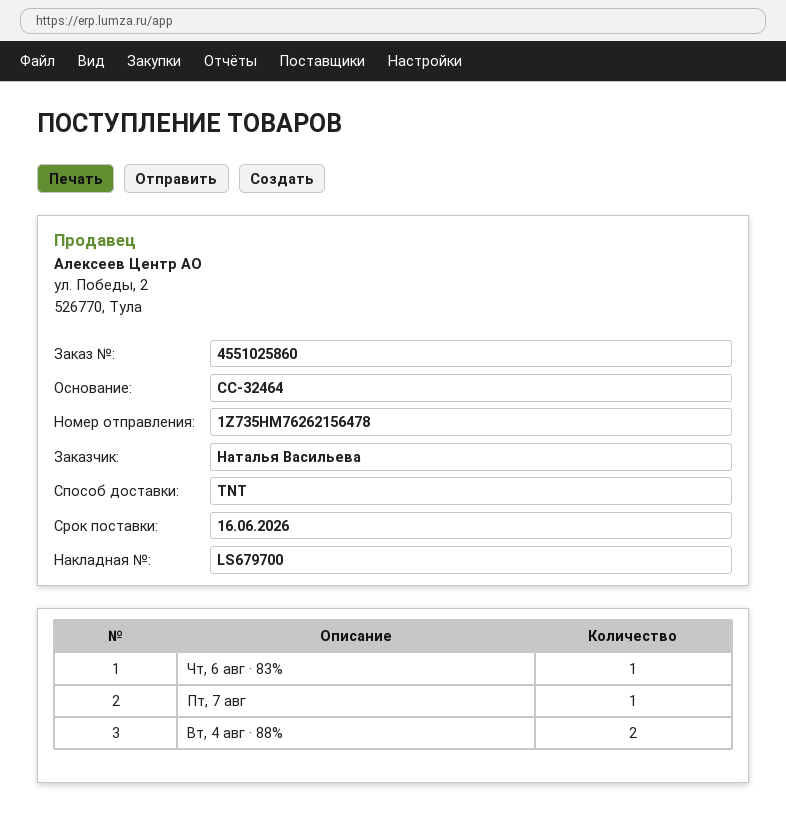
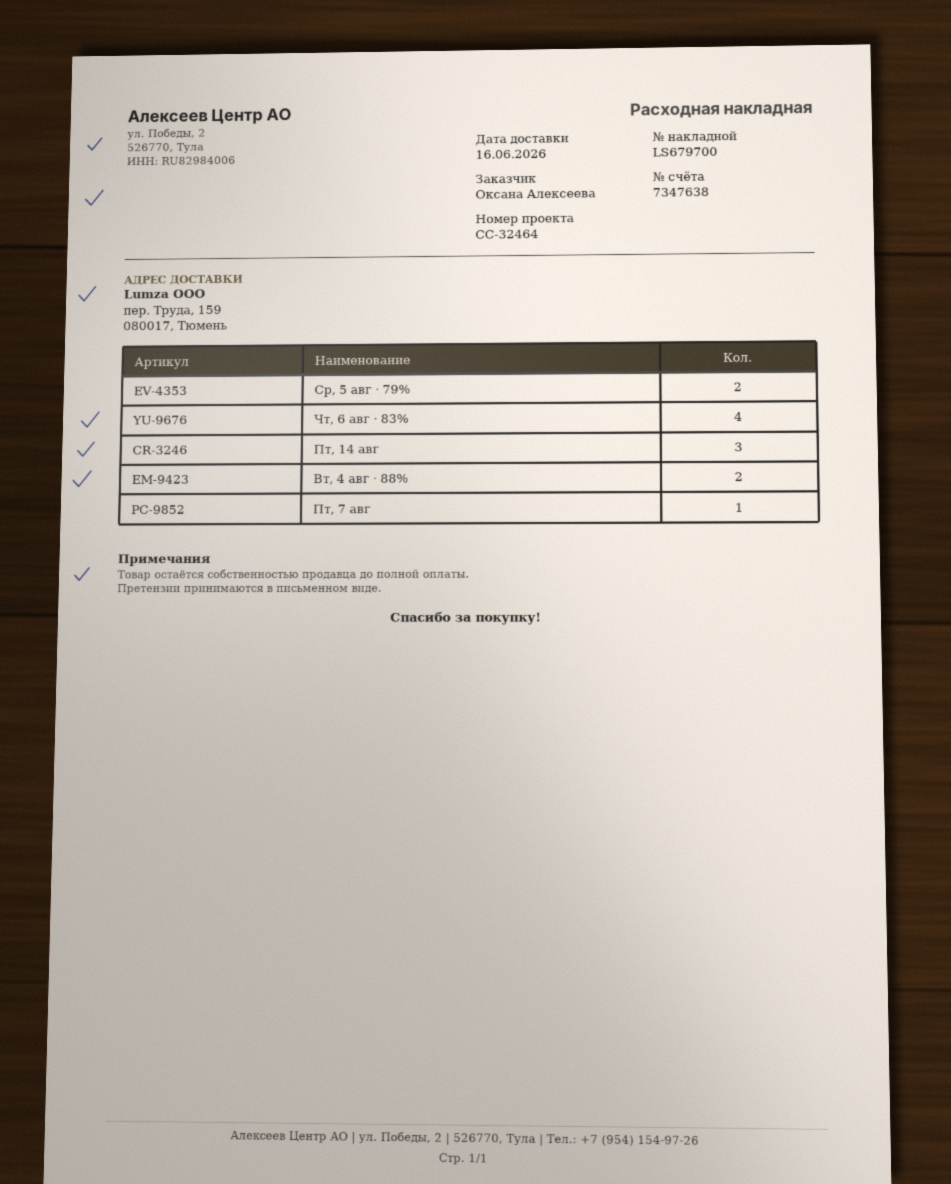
ordered by: Наталья Васильева -> Оксана Алексеева
Чт, 6 авг · 83%: 1 -> 4
Ср, 5 авг · 79%: none -> 2
Пт, 14 авг: none -> 3

